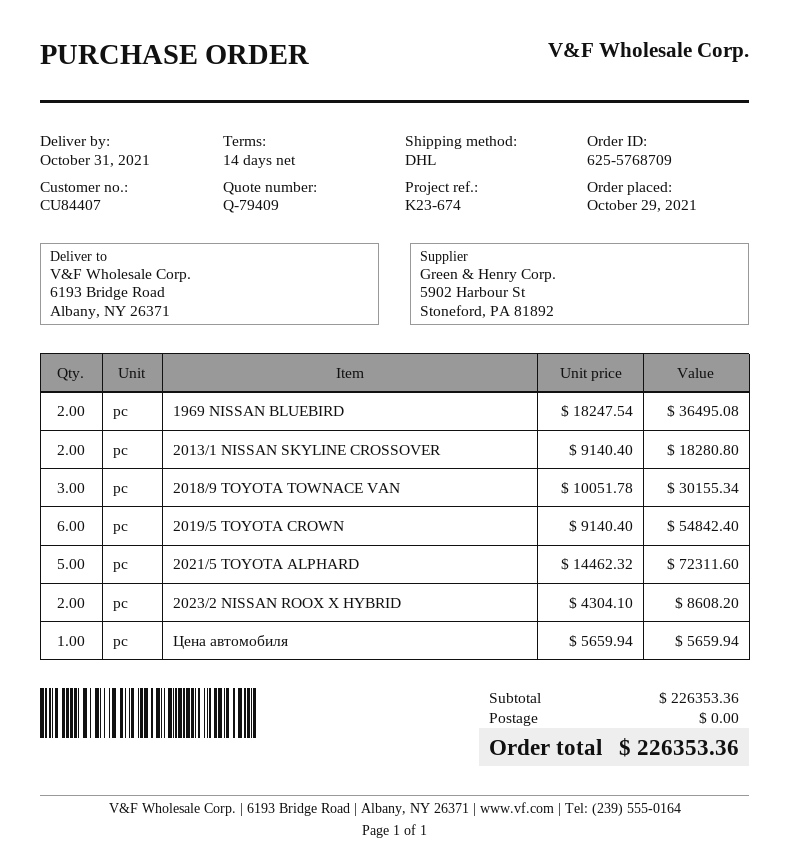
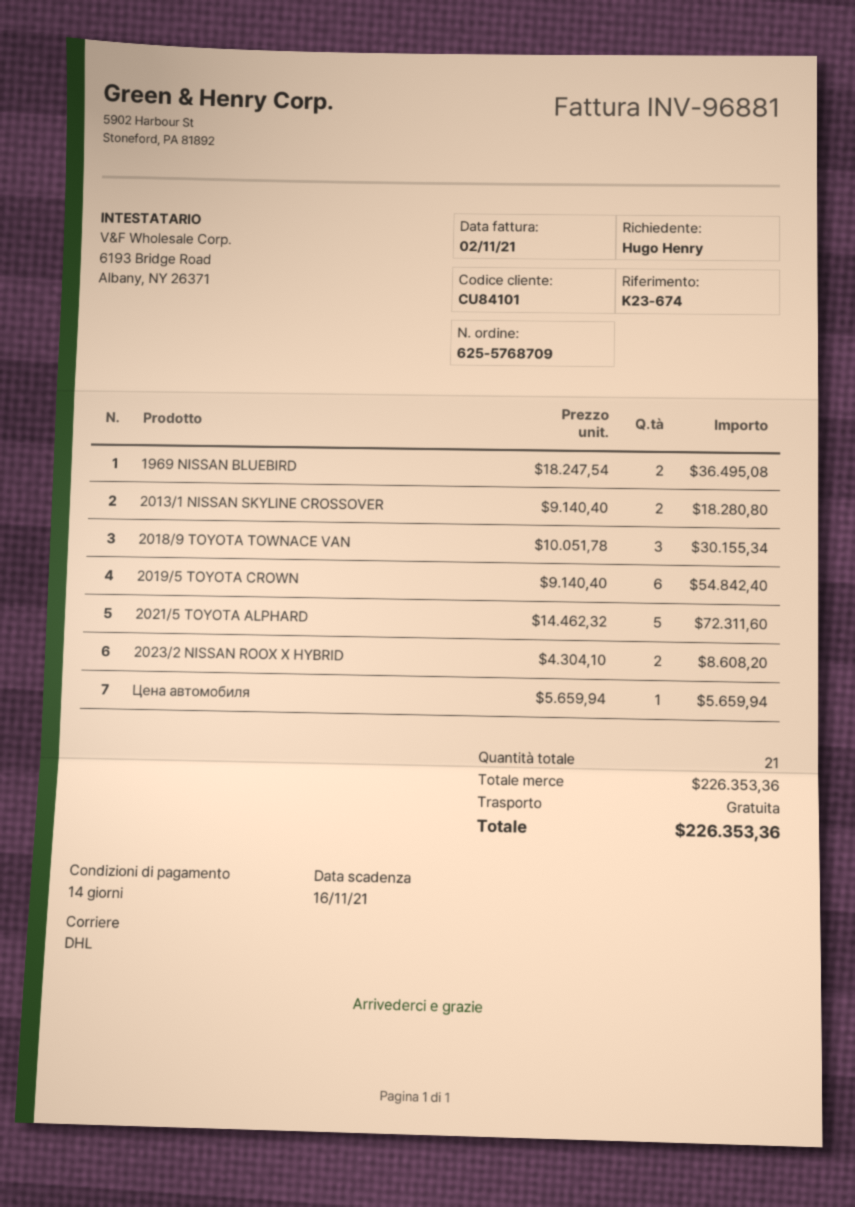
customer number: CU84407 -> CU84101

